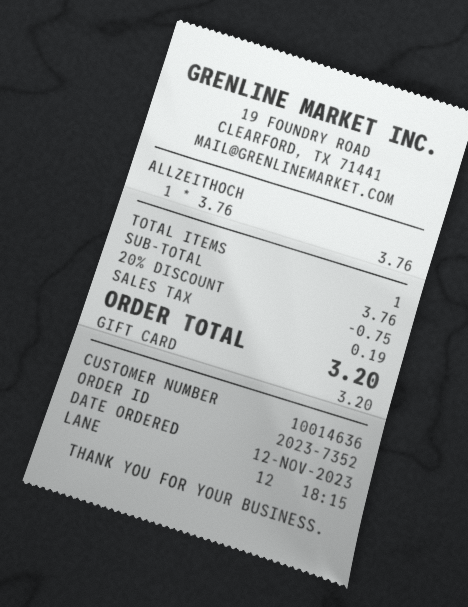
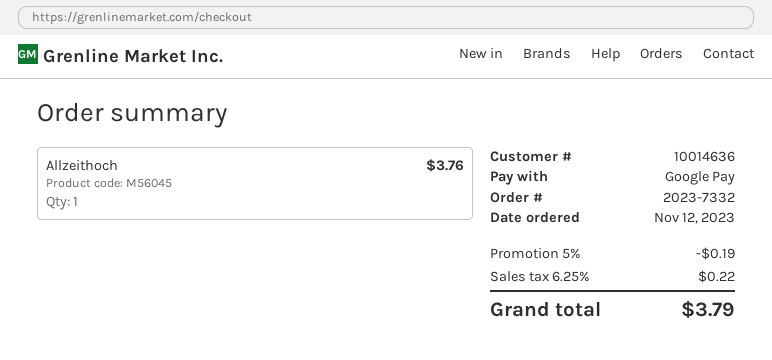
order number: 2023-7352 -> 2023-7332
payment method: gift card -> Google Pay
discount: 20% = 0.75 -> 5% = 0.19
tax: 0.19 -> 0.22
total: 3.20 -> 3.79

